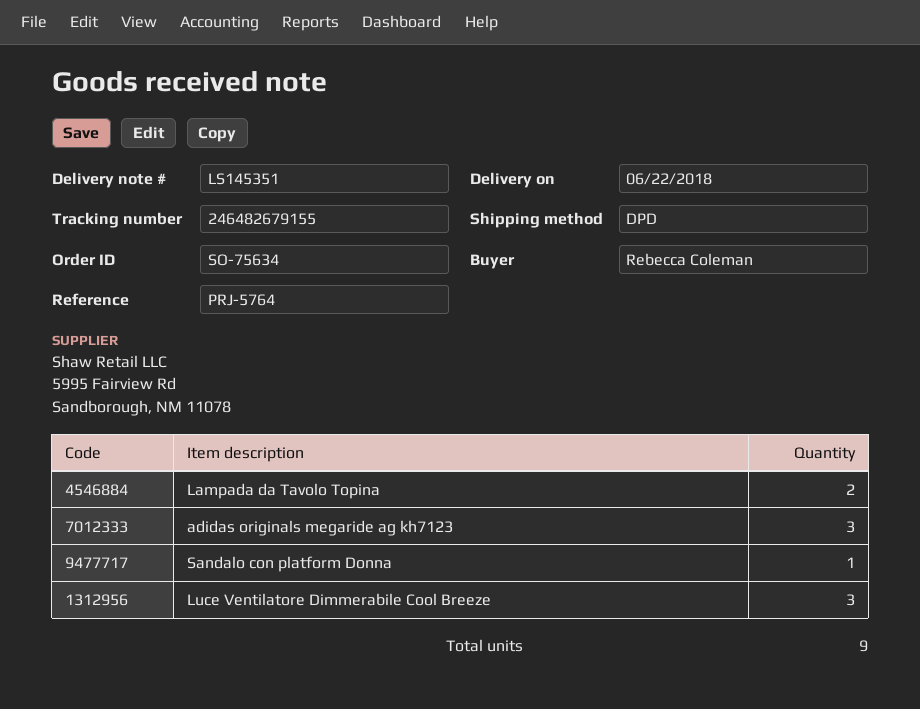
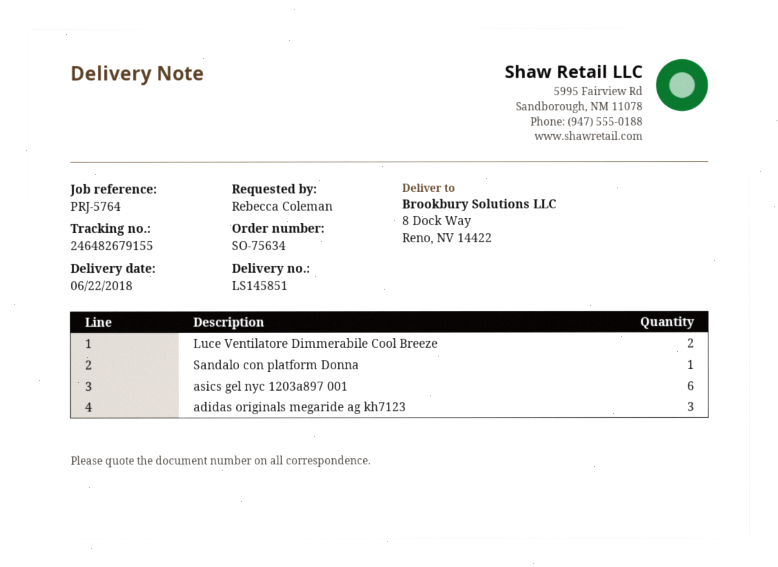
delivery note number: LS145351 -> LS145851
Lampada da Tavolo Topina: 2 -> none
Luce Ventilatore Dimmerabile Cool Breeze: 3 -> 2
asics gel nyc 1203a897 001: none -> 6

